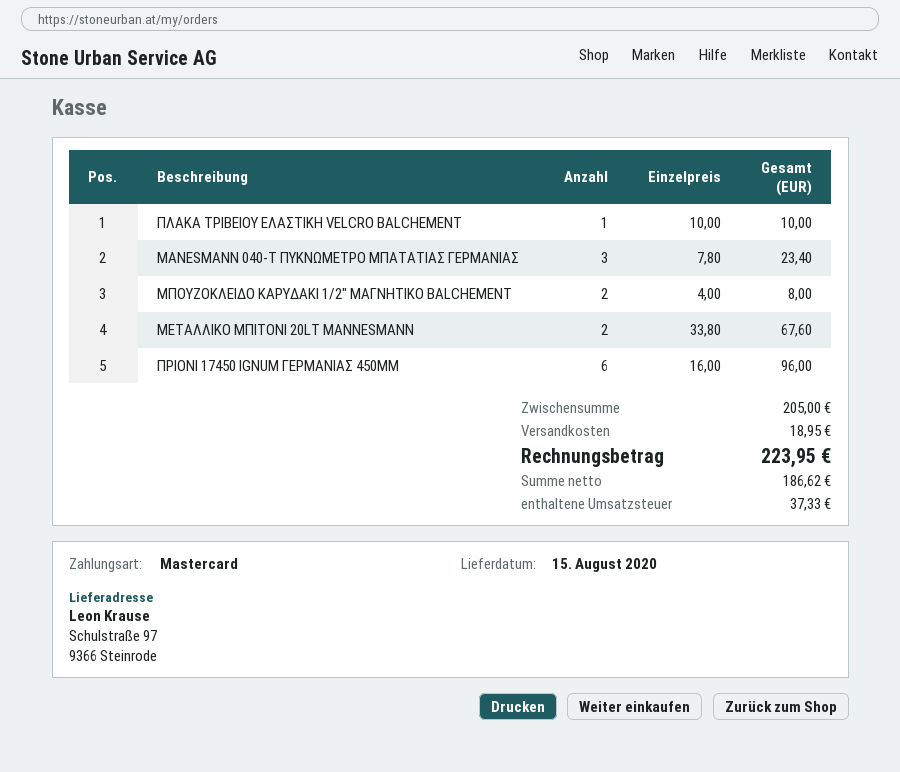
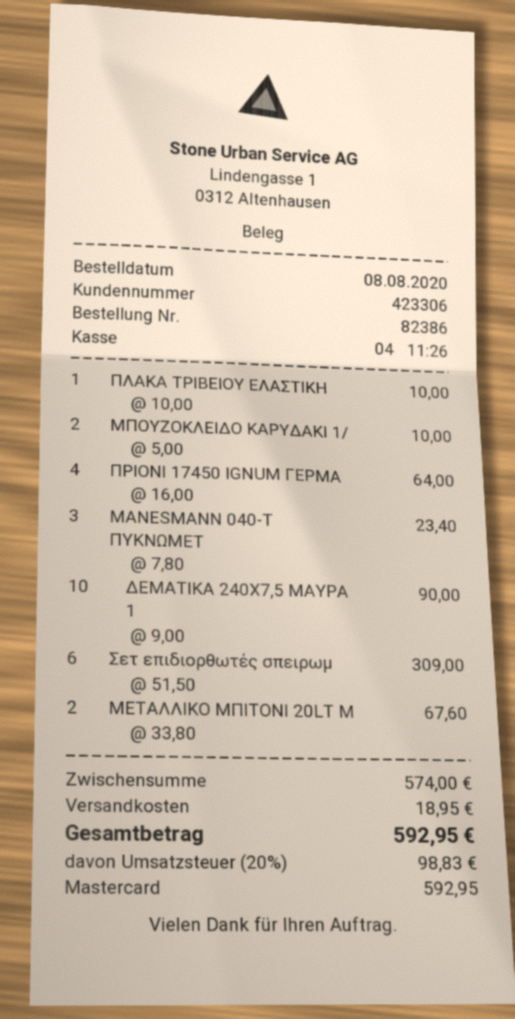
ΜΠΟΥΖΟΚΛΕΙΔΟ ΚΑΡΥΔΑΚΙ 1/2" ΜΑΓΝΗΤΙΚΟ BALCHEMENT: 2 x 4.00 = 8.00 -> 2 x 5.00 = 10.00
ΠΡΙΟΝΙ 17450 IGNUM ΓΕΡΜΑΝΙΑΣ 450ΜΜ: 6 x 16.00 = 96.00 -> 4 x 16.00 = 64.00
ΔΕΜΑΤΙΚΑ 240Χ7,5 ΜΑΥΡΑ 1: none -> 10 x 9.00 = 90.00
Σετ επιδιορθωτές σπειρωμ: none -> 6 x 51.50 = 309.00
subtotal: 205.00 -> 574.00
tax: 37.33 -> 98.83
total: 223.95 -> 592.95

